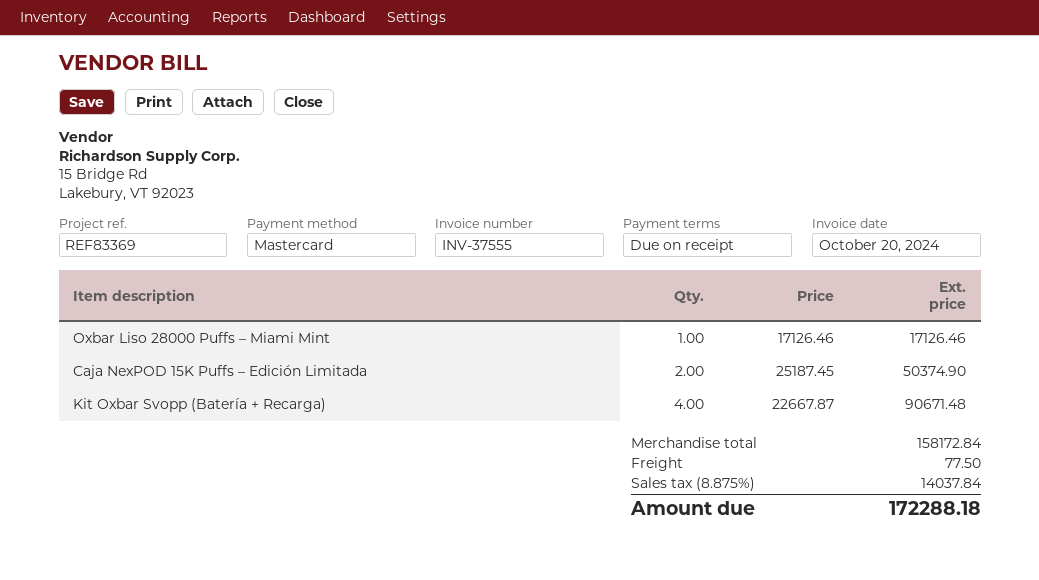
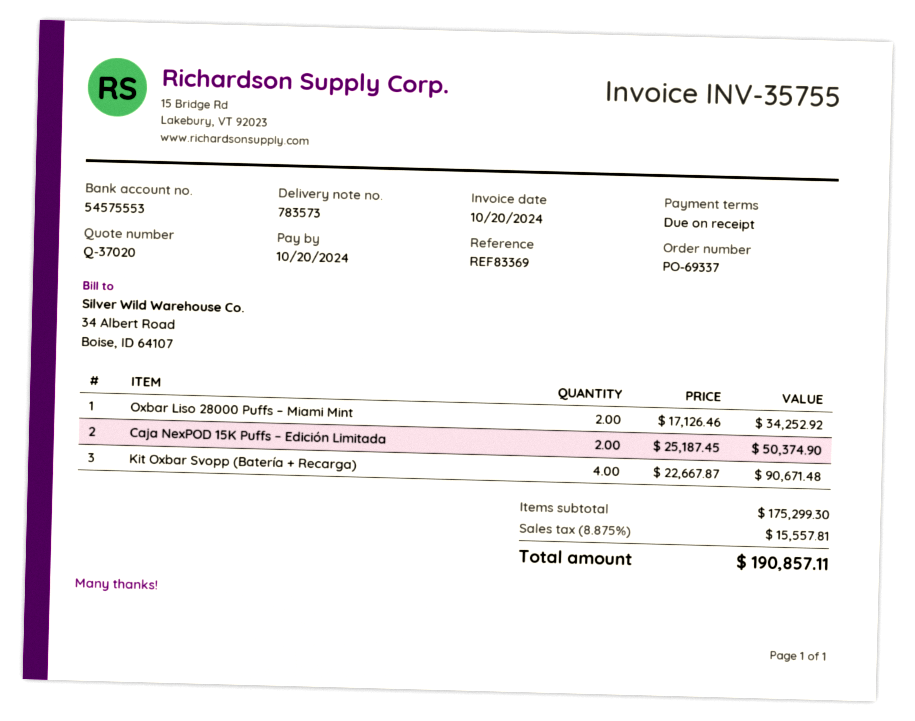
invoice number: INV-37555 -> INV-35755
Oxbar Liso 28000 Puffs – Miami Mint: 1 x 17126.46 = 17126.46 -> 2 x 17126.46 = 34252.92
subtotal: 158172.84 -> 175299.30
shipping: 77.50 -> none
tax: 8.875% = 14037.84 -> 8.875% = 15557.81
total: 172288.18 -> 190857.11

